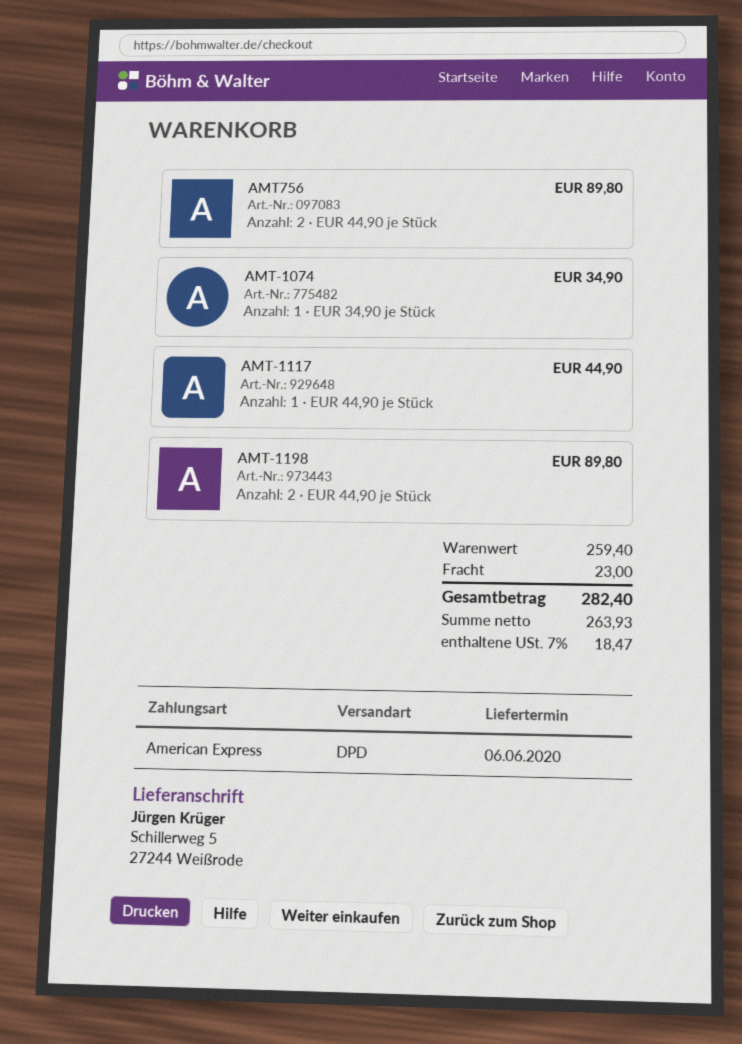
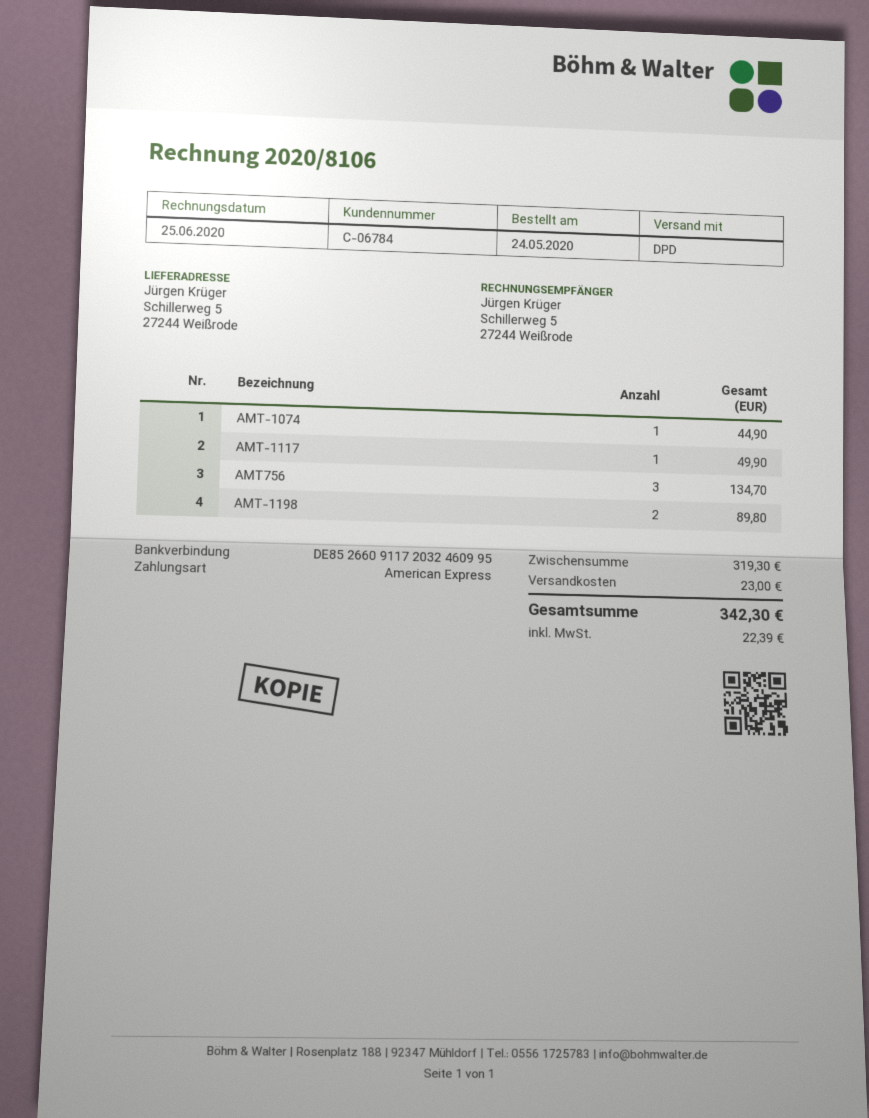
AMT756: 2 for 89.80 -> 3 for 134.70
AMT-1074: 1 for 34.90 -> 1 for 44.90
AMT-1117: 1 for 44.90 -> 1 for 49.90
subtotal: 259.40 -> 319.30
tax: 18.47 -> 22.39
total: 282.40 -> 342.30

